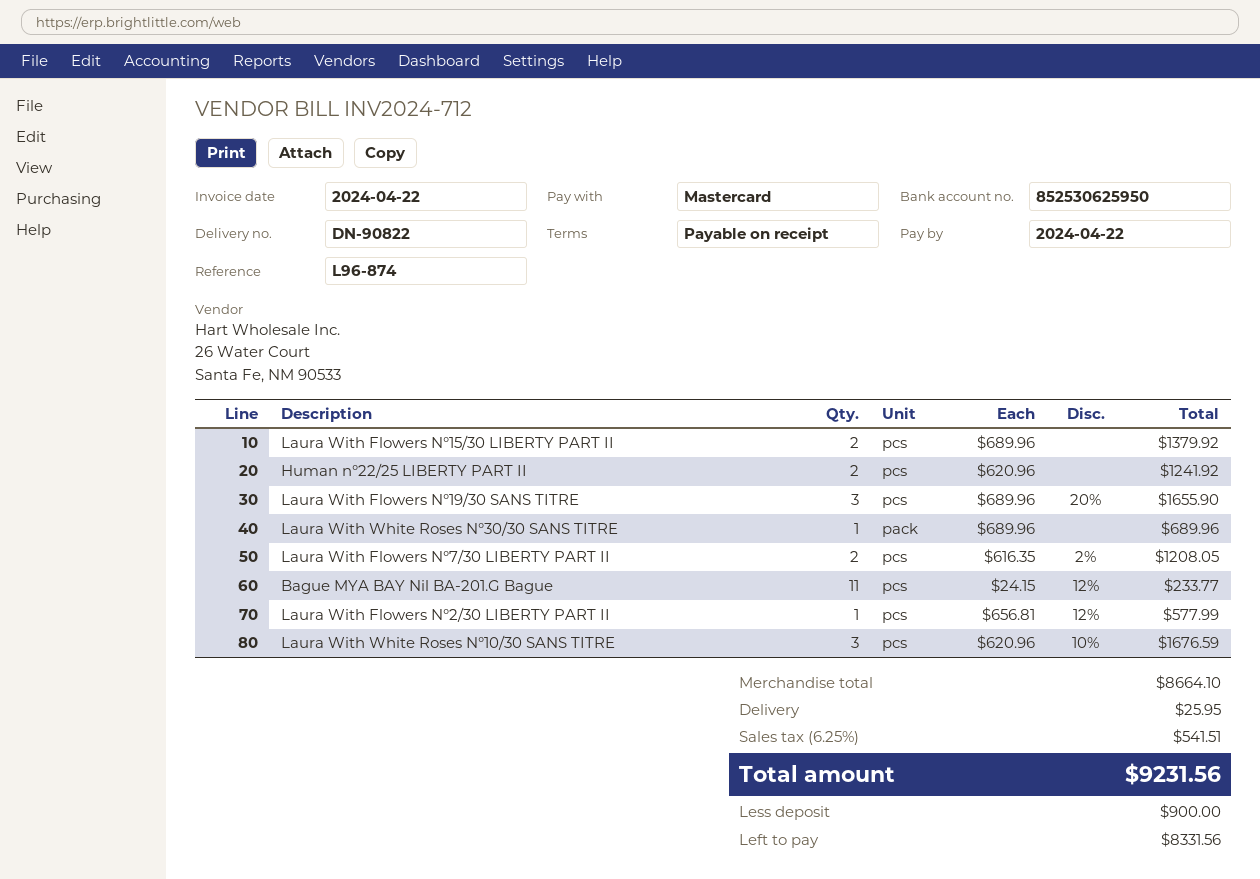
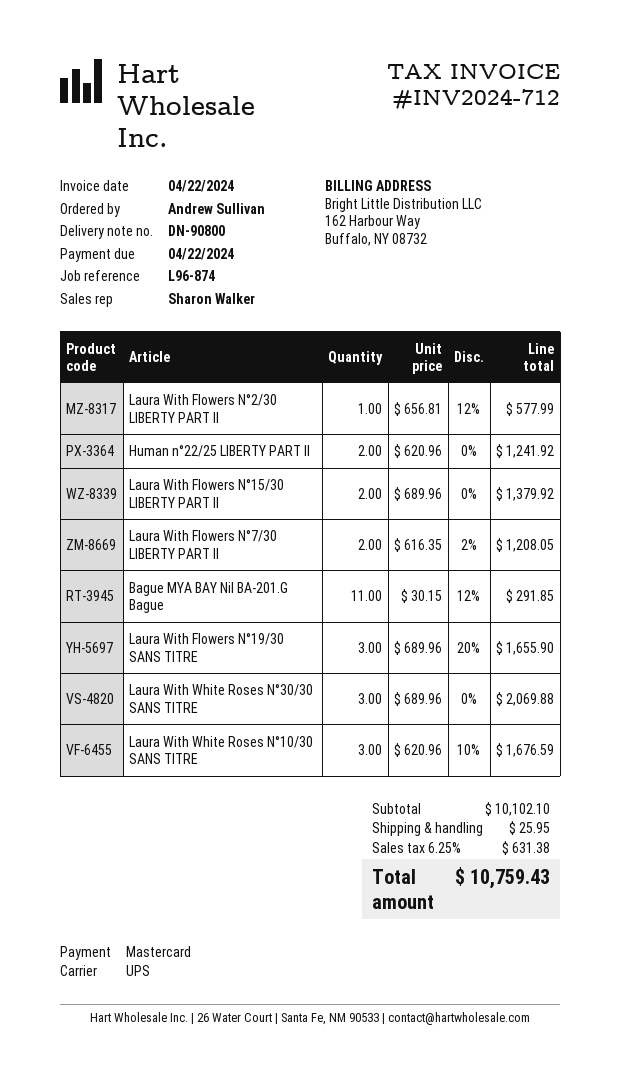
delivery note number: DN-90822 -> DN-90800
Laura With White Roses N°30/30 SANS TITRE: 1 x 689.96 = 689.96 -> 3 x 689.96 = 2069.88
Bague MYA BAY Nil BA-201.G Bague: 11 x 24.15 - 12% = 233.77 -> 11 x 30.15 - 12% = 291.85
subtotal: 8664.10 -> 10102.10
tax: 6.25% = 541.51 -> 6.25% = 631.38
total: 9231.56 -> 10759.43

